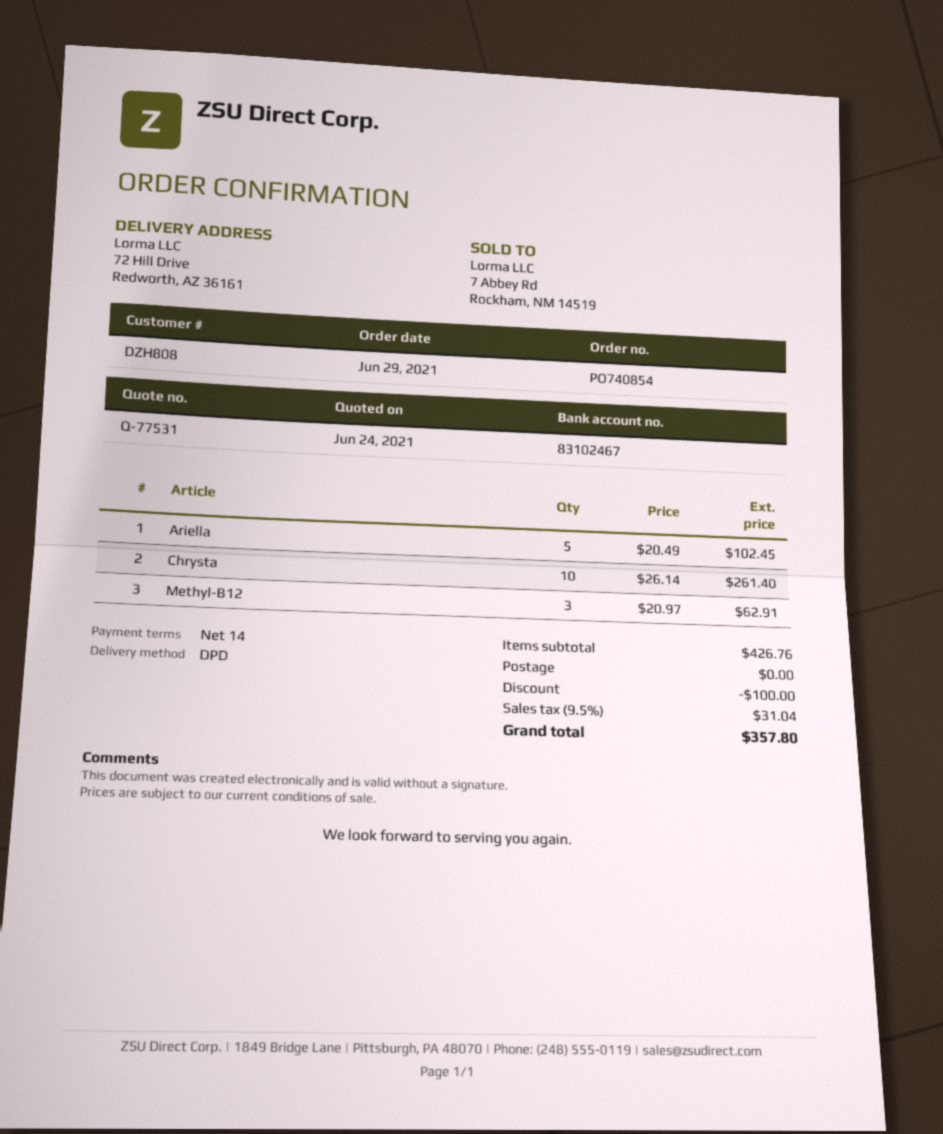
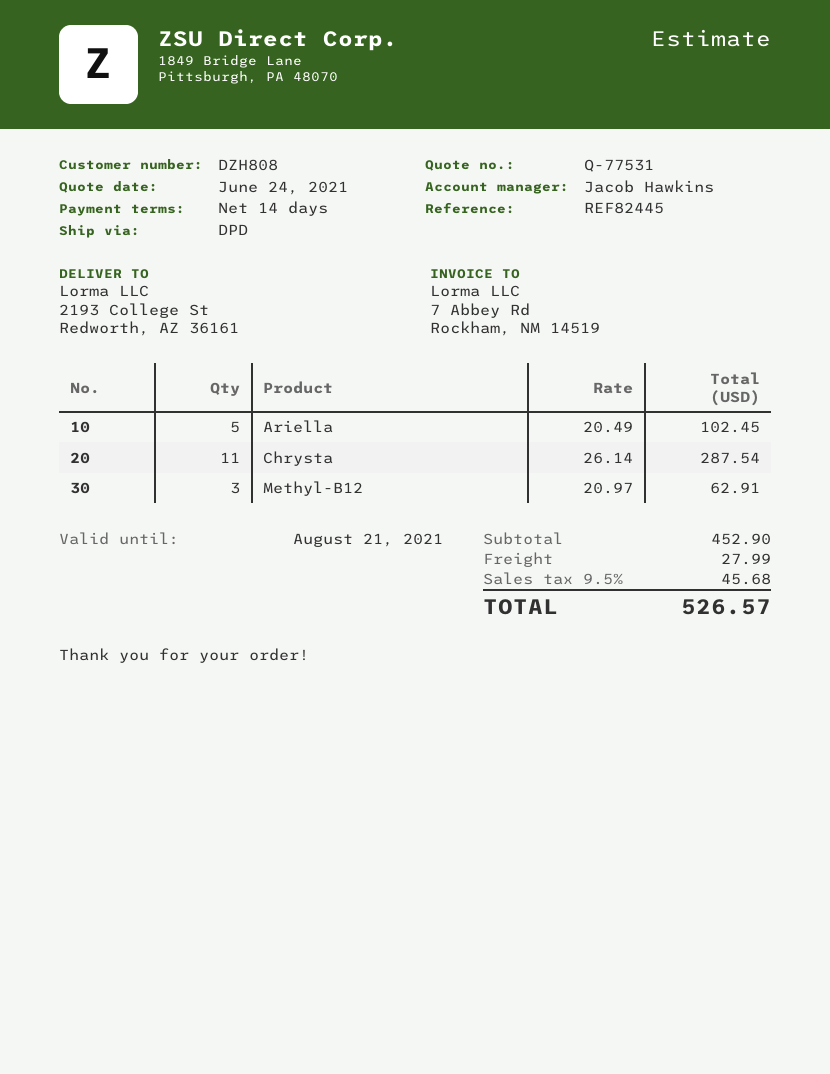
ship to: 72 Hill Drive, Redworth, AZ 36161 -> 2193 College St, Redworth, AZ 36161
Chrysta: 10 x 26.14 = 261.40 -> 11 x 26.14 = 287.54
subtotal: 426.76 -> 452.90
discount: 100.00 -> none
shipping: 0.00 -> 27.99
tax: 9.5% = 31.04 -> 9.5% = 45.68
total: 357.80 -> 526.57

